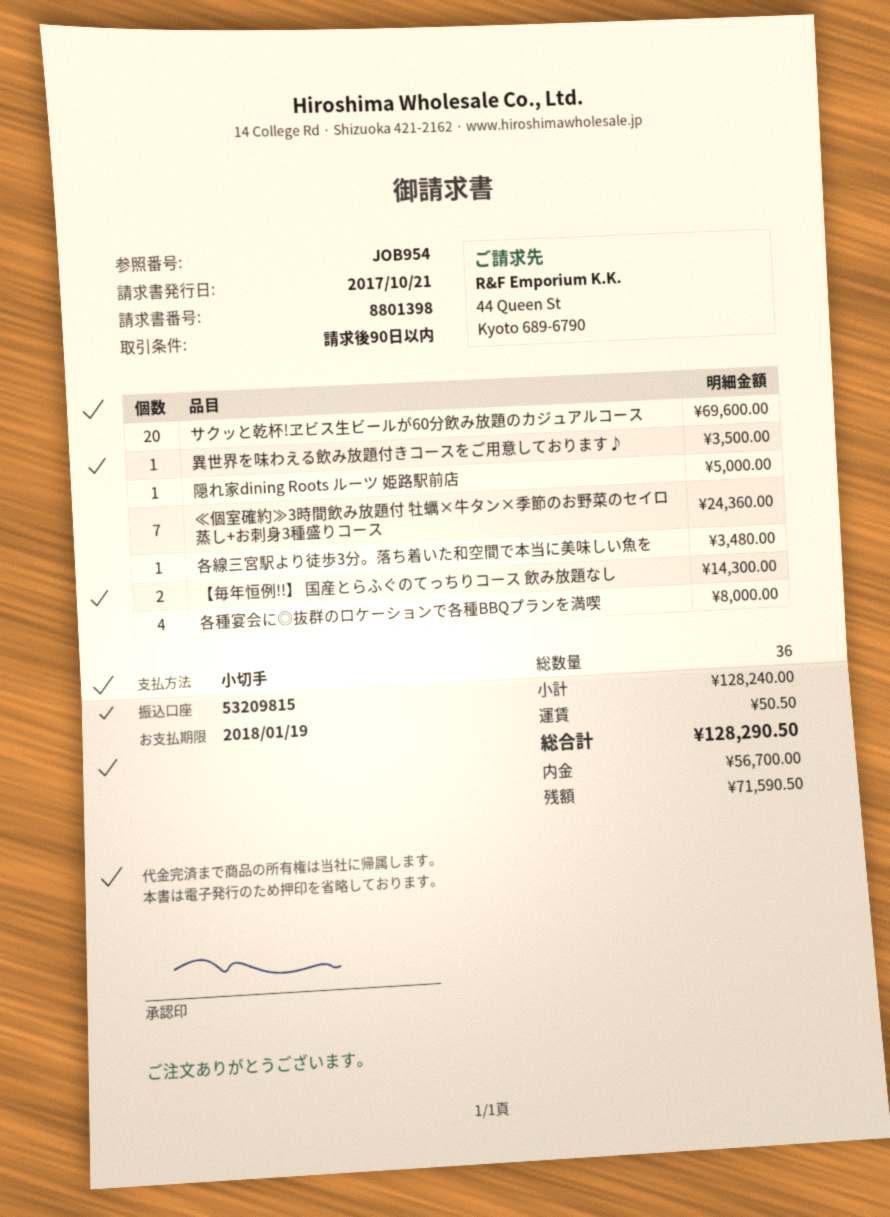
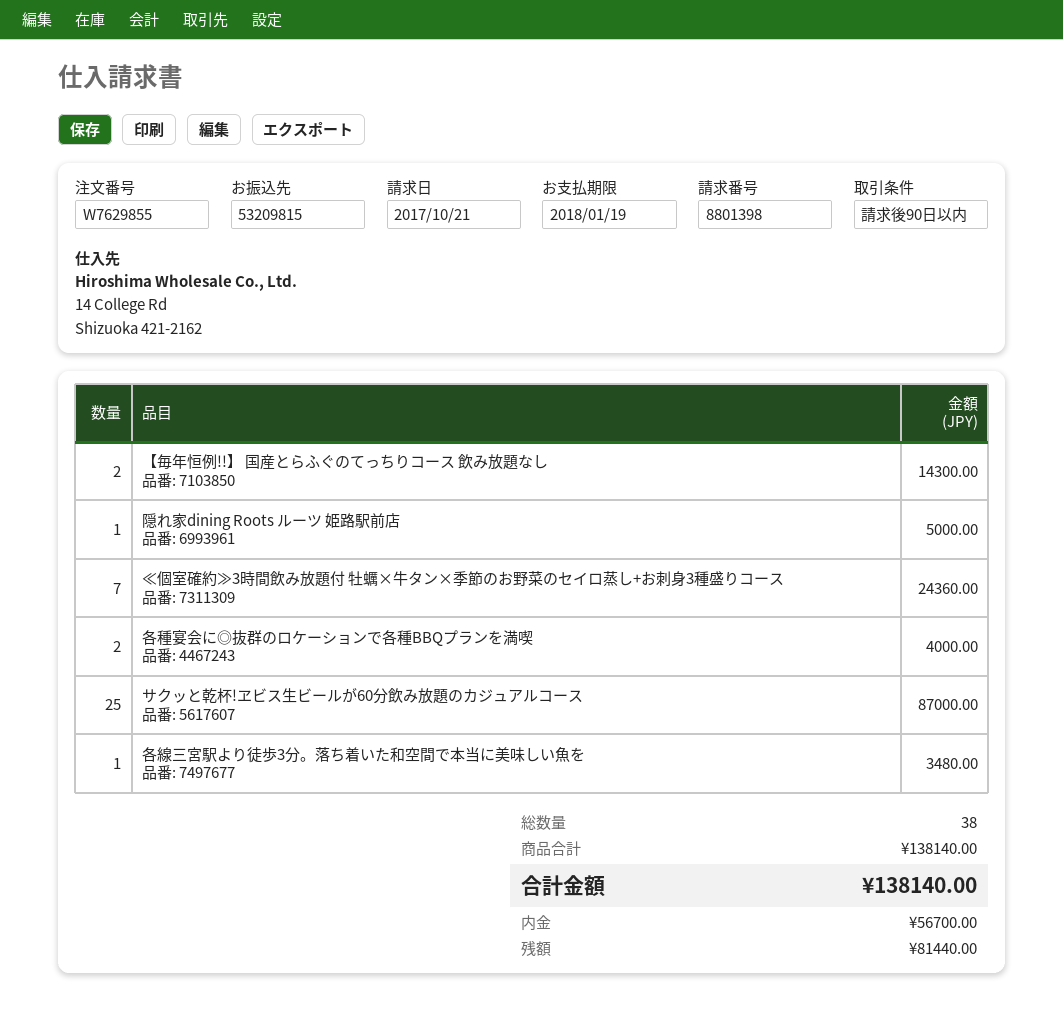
サクッと乾杯!ヱビス生ビールが60分飲み放題のカジュアルコース: 20 for 69600.00 -> 25 for 87000.00
異世界を味わえる飲み放題付きコースをご用意しております♪: 1 for 3500.00 -> none
各種宴会に◎抜群のロケーションで各種BBQプランを満喫: 4 for 8000.00 -> 2 for 4000.00
total quantity: 36 -> 38
subtotal: 128240.00 -> 138140.00
shipping: 50.50 -> none
total: 128290.50 -> 138140.00
balance: 71590.50 -> 81440.00

